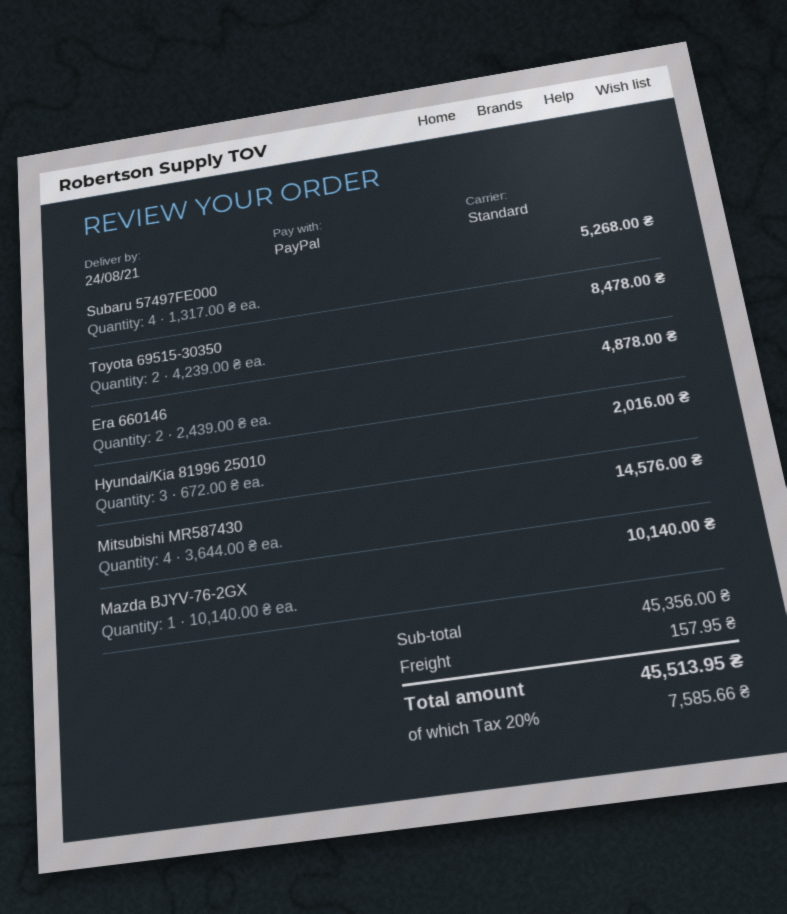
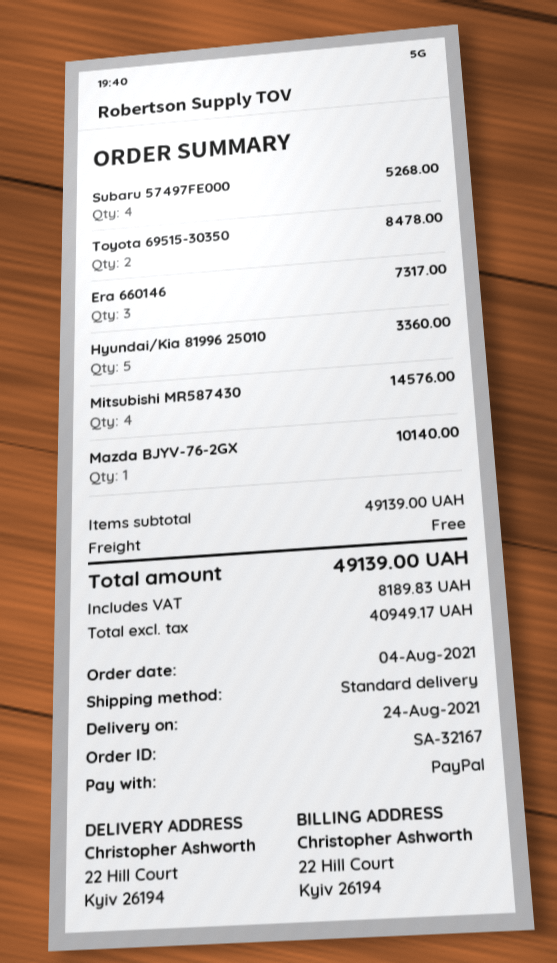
Era 660146: 2 for 4878.00 -> 3 for 7317.00
Hyundai/Kia 81996 25010: 3 for 2016.00 -> 5 for 3360.00
subtotal: 45356.00 -> 49139.00
shipping: 157.95 -> 0.00
tax: 7585.66 -> 8189.83
total: 45513.95 -> 49139.00

